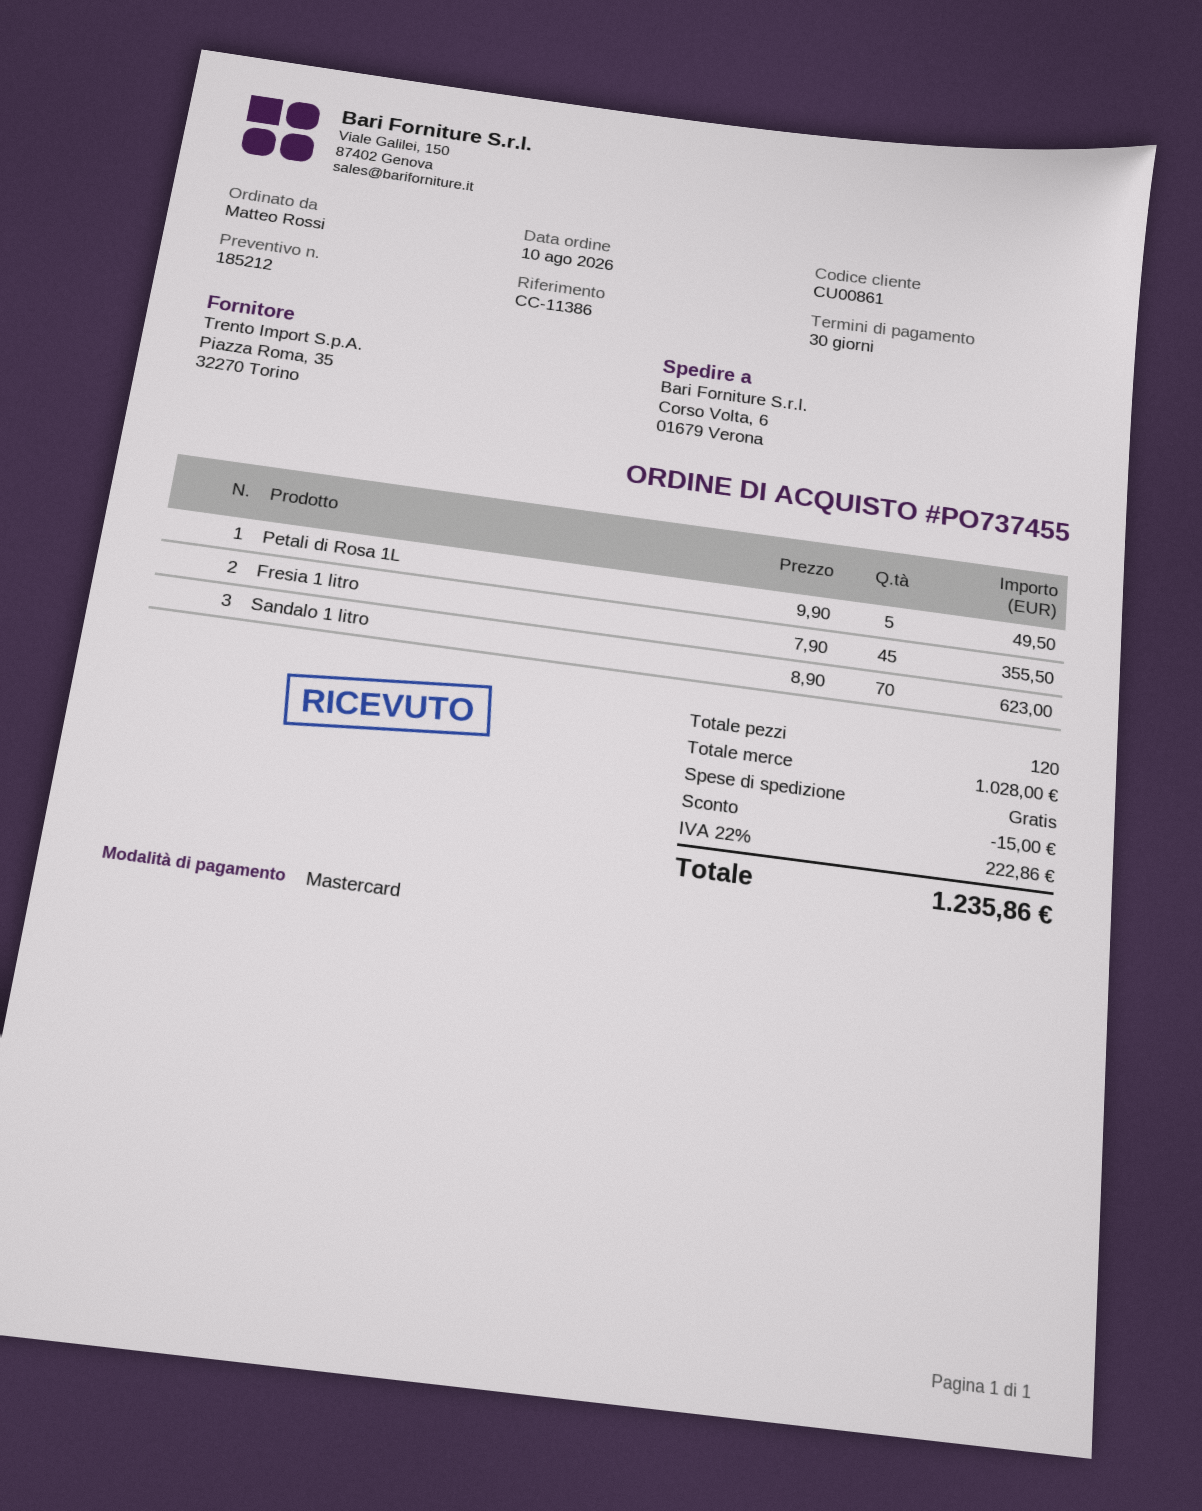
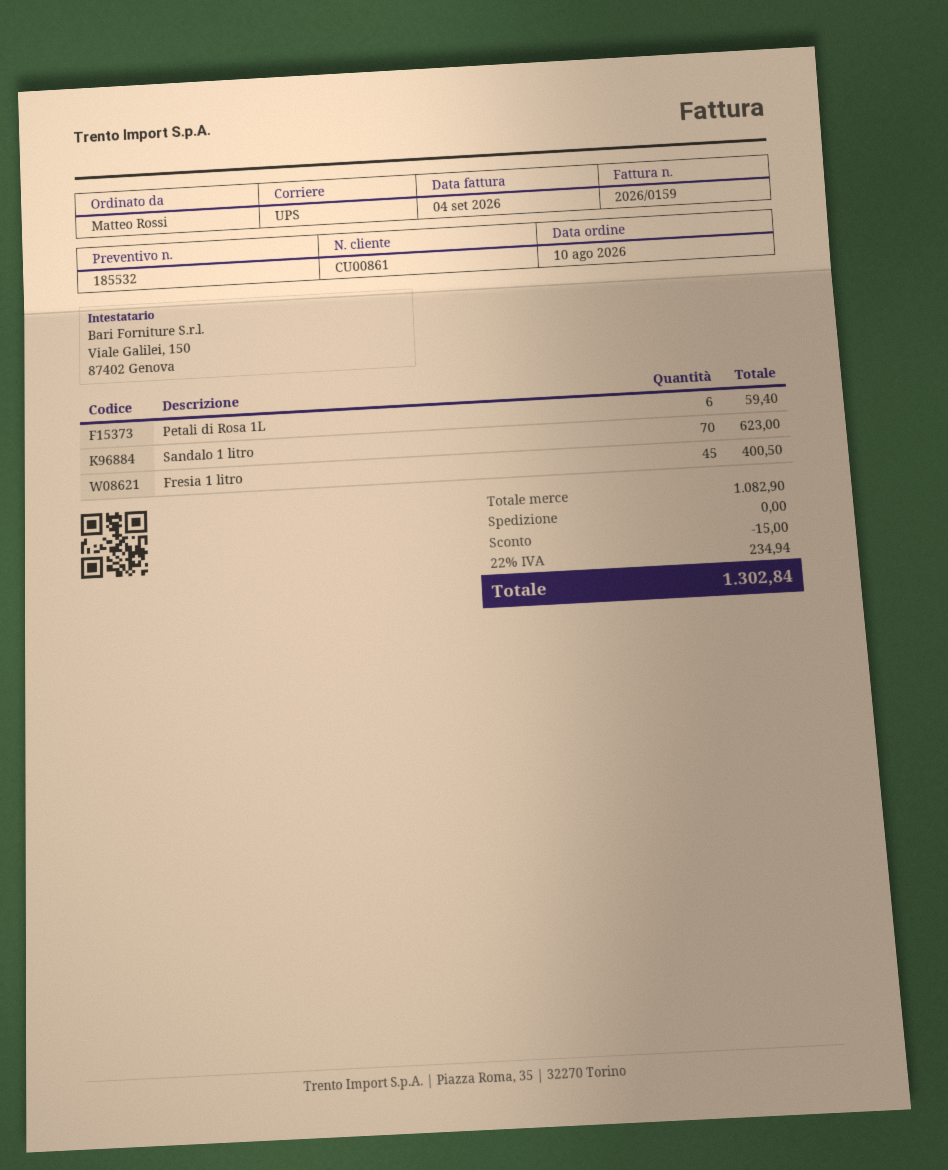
quote number: 185212 -> 185532
Petali di Rosa 1L: 5 for 49.50 -> 6 for 59.40
Fresia 1 litro: 45 for 355.50 -> 45 for 400.50
subtotal: 1028.00 -> 1082.90
tax: 22% = 222.86 -> 22% = 234.94
total: 1235.86 -> 1302.84

